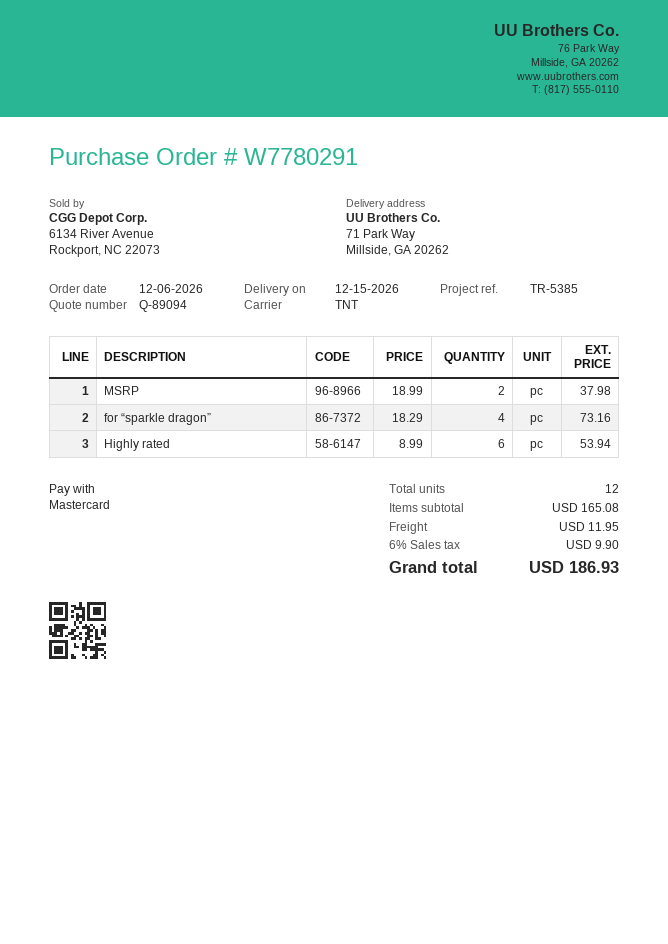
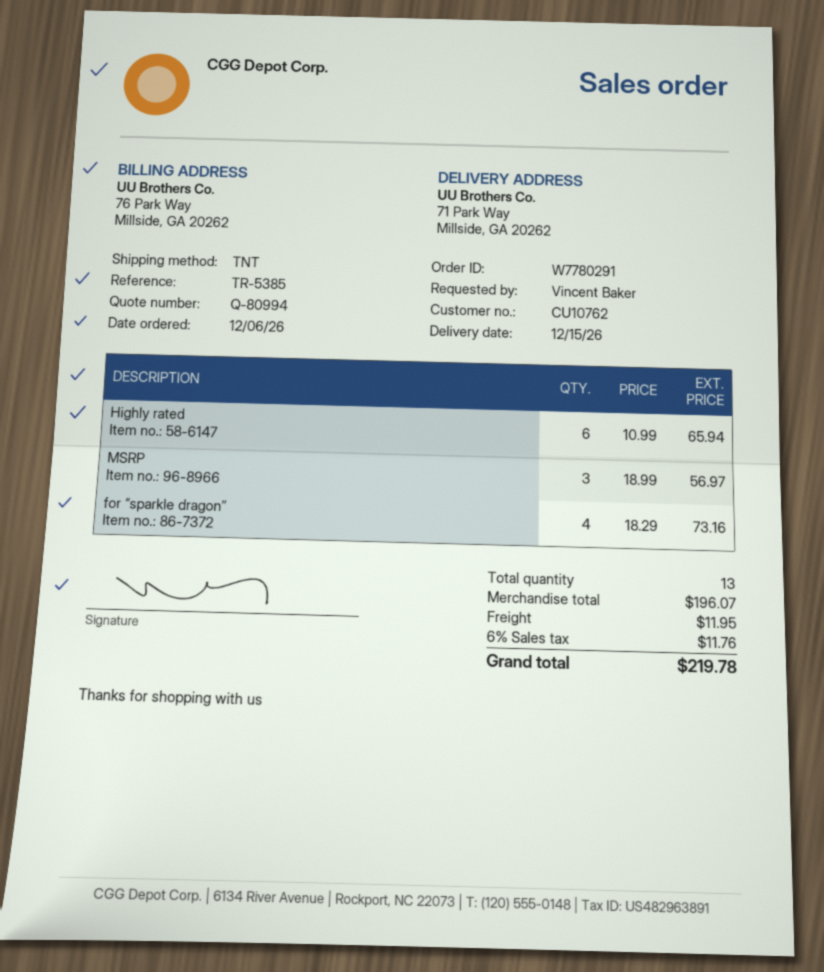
quote number: Q-89094 -> Q-80994
MSRP: 2 x 18.99 = 37.98 -> 3 x 18.99 = 56.97
Highly rated: 6 x 8.99 = 53.94 -> 6 x 10.99 = 65.94
total quantity: 12 -> 13
subtotal: 165.08 -> 196.07
tax: 6% = 9.90 -> 6% = 11.76
total: 186.93 -> 219.78

